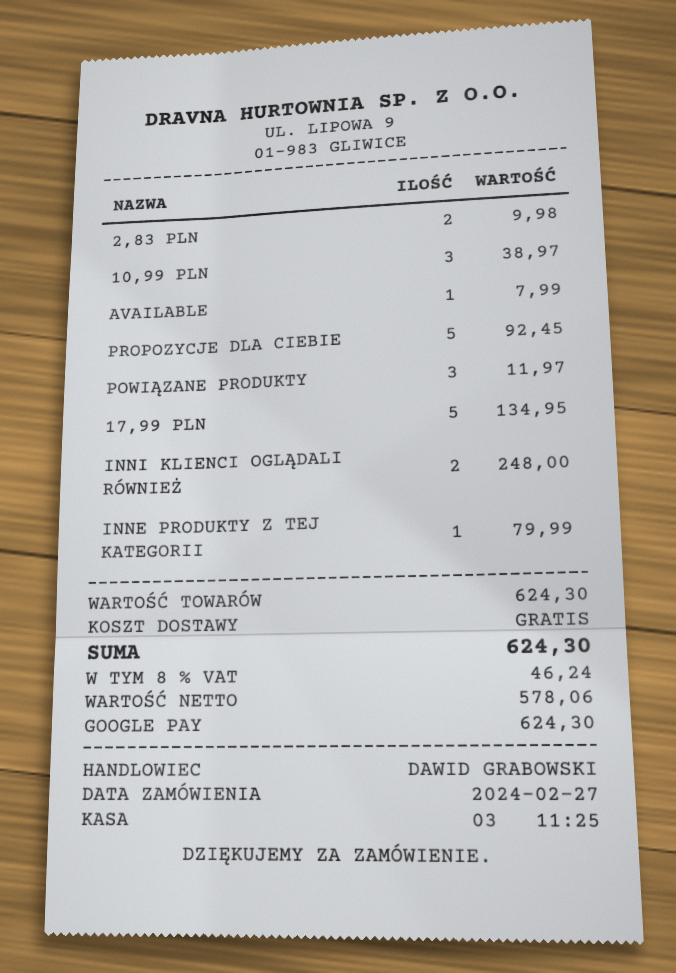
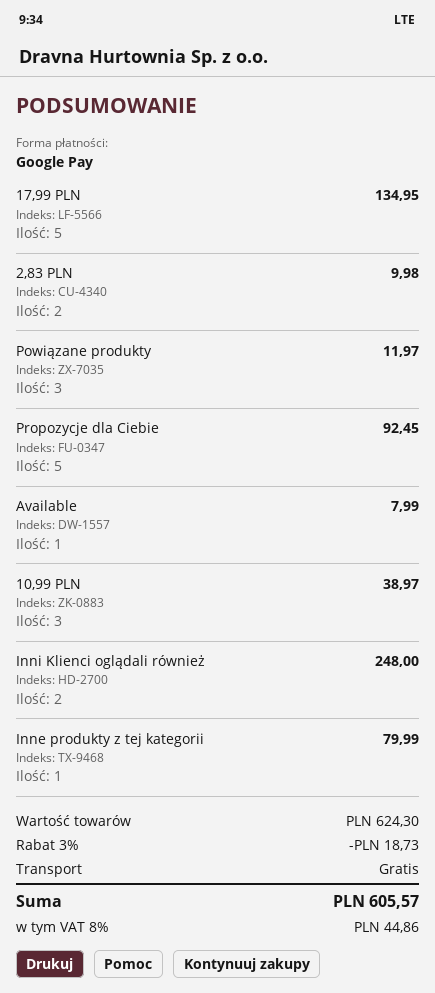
discount: none -> 3% = 18.73
tax: 8% = 46.24 -> 8% = 44.86
total: 624.30 -> 605.57

